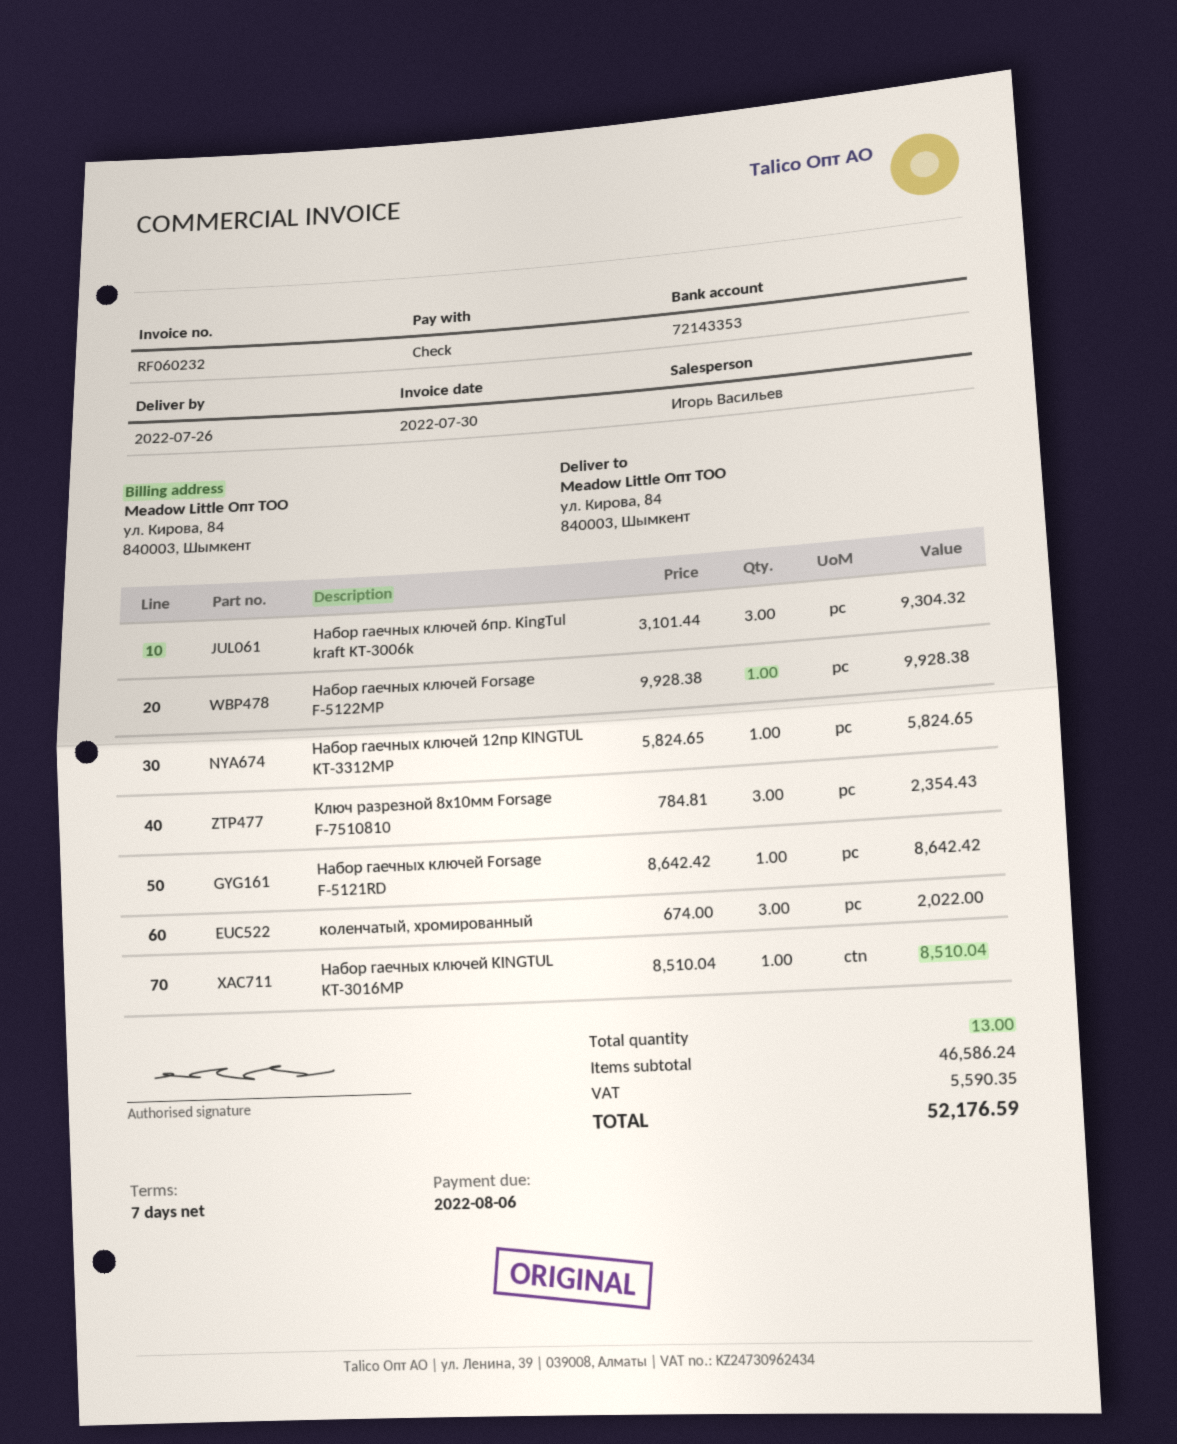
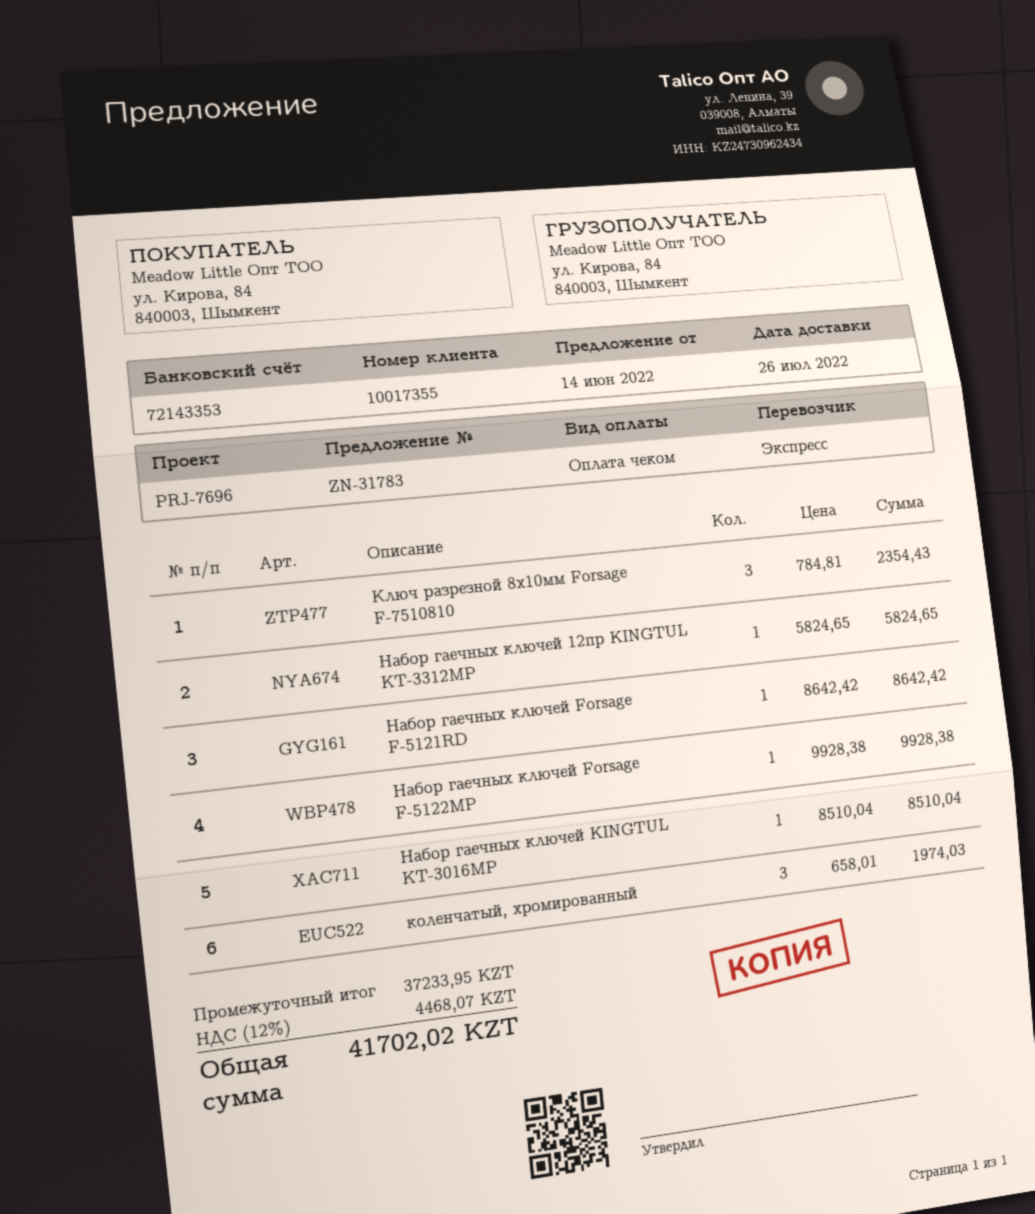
Набор гаечных ключей 6пр. KingTul kraft KT-3006k: 3 x 3101.44 = 9304.32 -> none
коленчатый, хромированный: 3 x 674.00 = 2022.00 -> 3 x 658.01 = 1974.03
subtotal: 46586.24 -> 37233.95
tax: 5590.35 -> 4468.07
total: 52176.59 -> 41702.02

